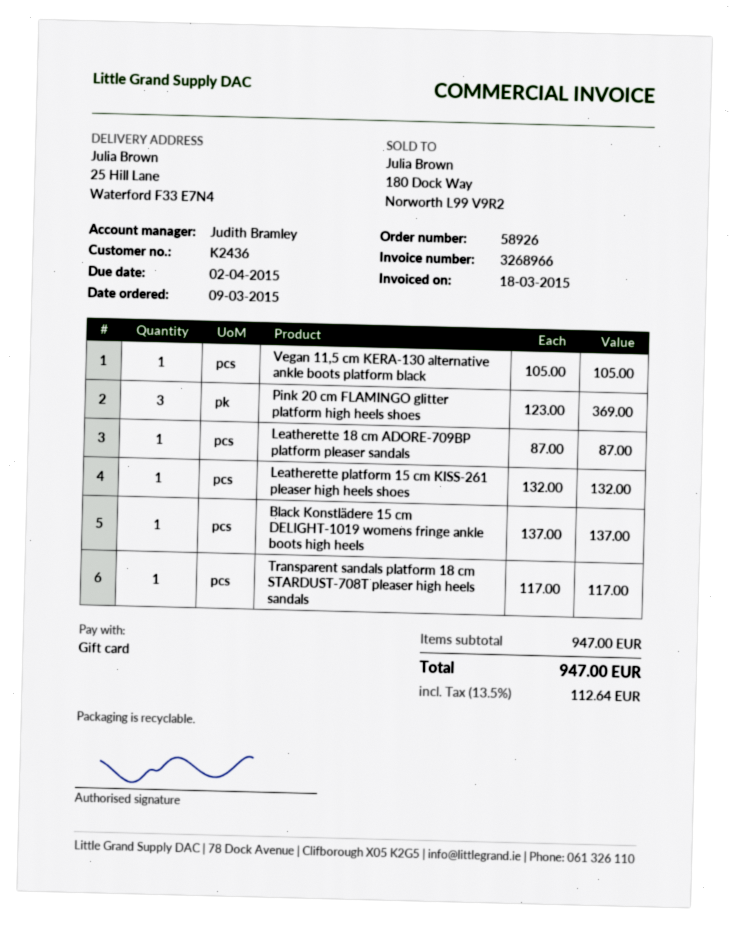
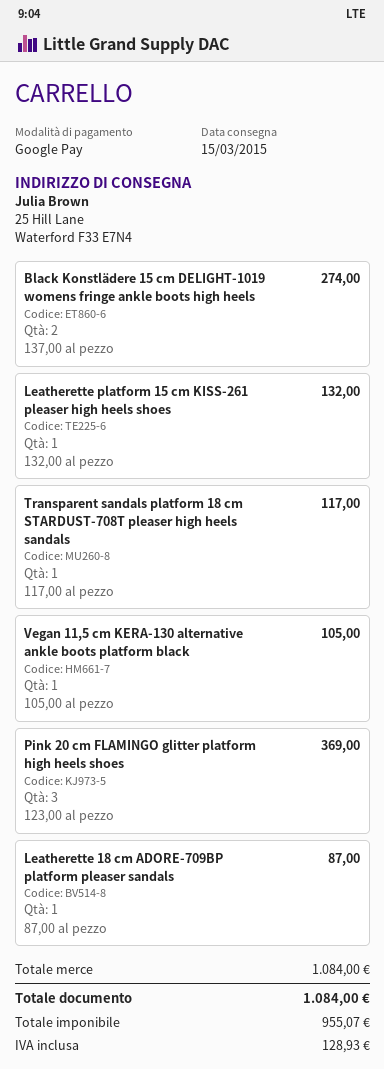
payment method: gift card -> Google Pay
Black Konstlädere 15 cm DELIGHT-1019 womens fringe ankle boots high heels: 1 x 137.00 = 137.00 -> 2 x 137.00 = 274.00
subtotal: 947.00 -> 1084.00
tax: 112.64 -> 128.93
total: 947.00 -> 1084.00

